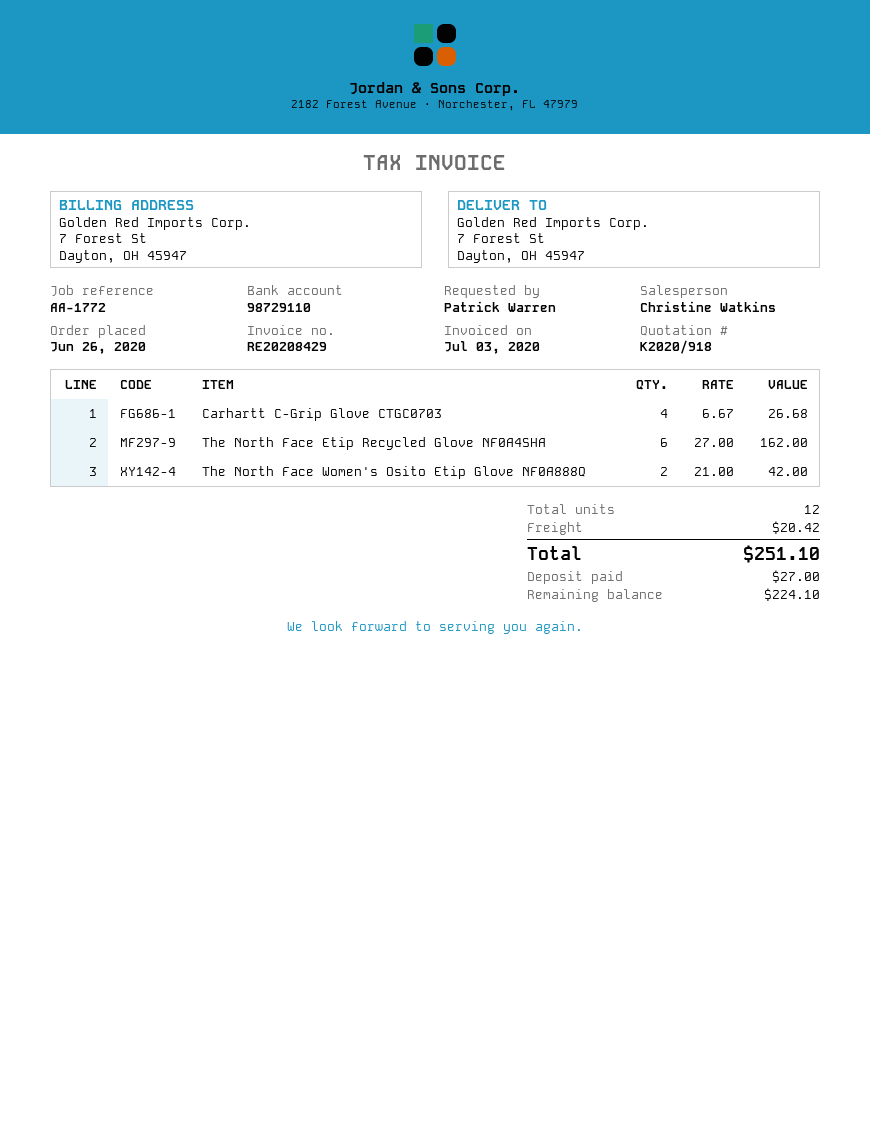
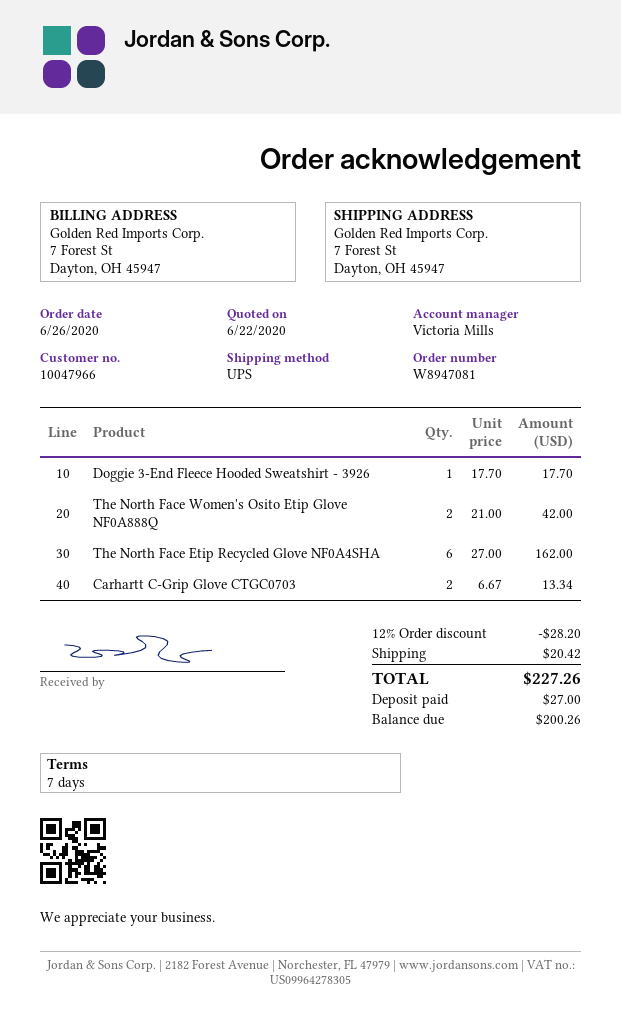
sales rep: Christine Watkins -> Victoria Mills
Carhartt C-Grip Glove CTGC0703: 4 x 6.67 = 26.68 -> 2 x 6.67 = 13.34
Doggie 3-End Fleece Hooded Sweatshirt - 3926: none -> 1 x 17.70 = 17.70
discount: none -> 12% = 28.20
total: 251.10 -> 227.26
balance: 224.10 -> 200.26

